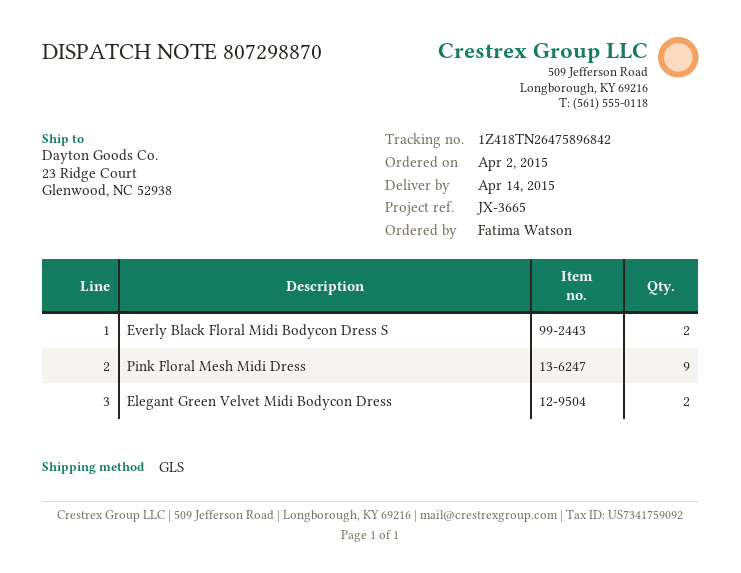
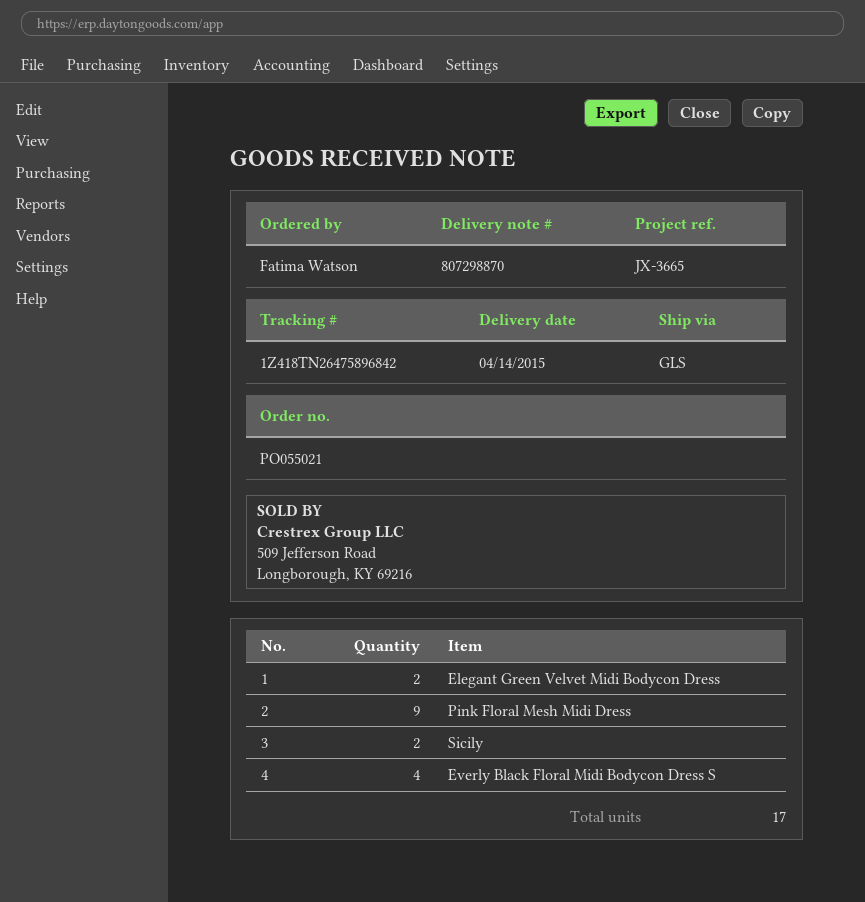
Everly Black Floral Midi Bodycon Dress S: 2 -> 4
Sicily: none -> 2

